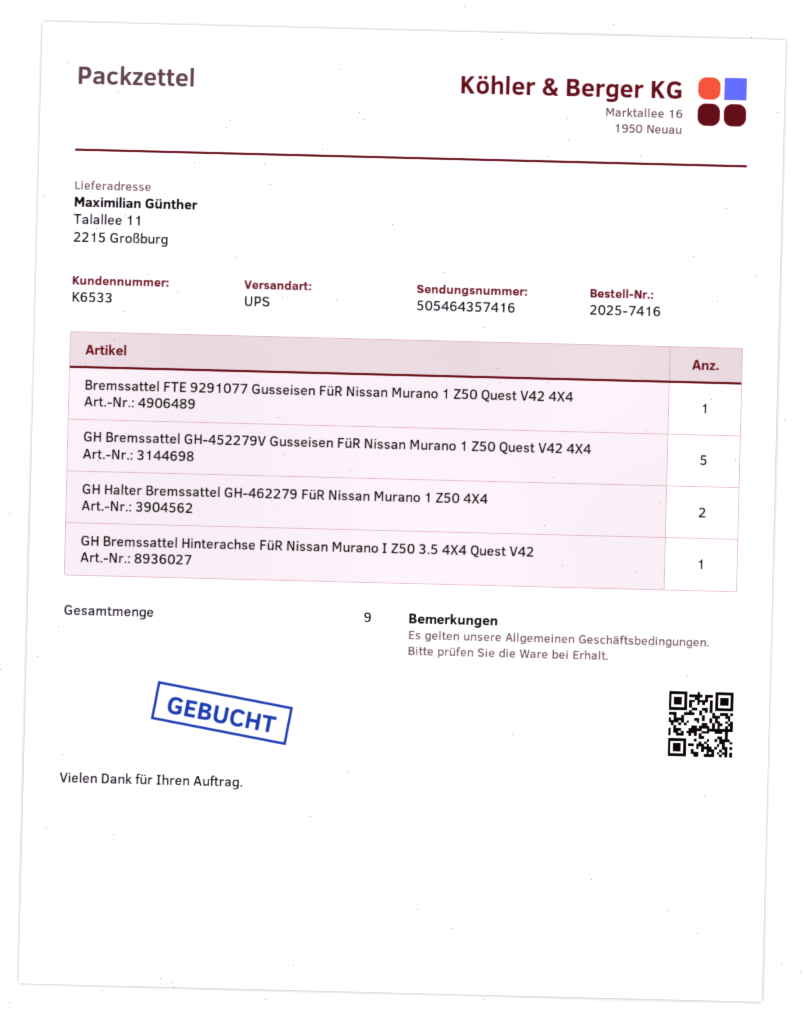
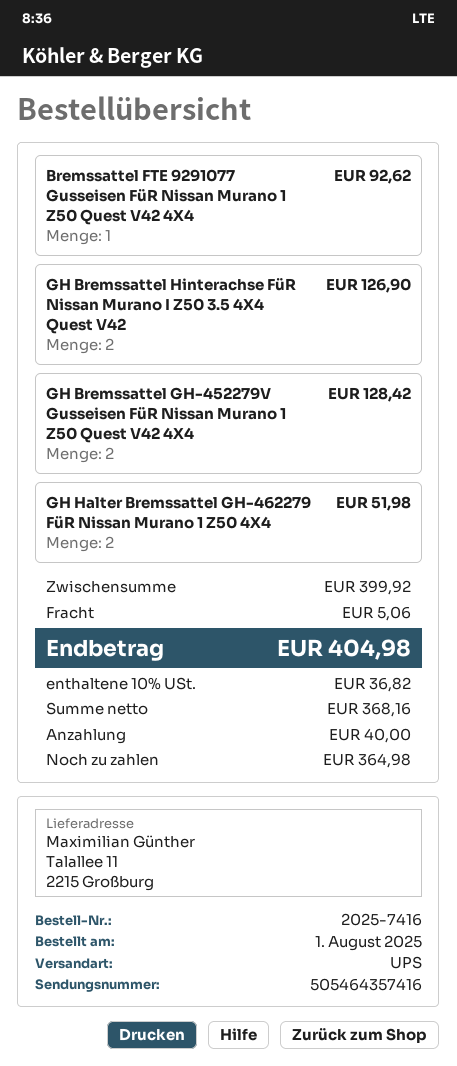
GH Bremssattel GH-452279V Gusseisen FüR Nissan Murano 1 Z50 Quest V42 4X4: 5 -> 2
GH Bremssattel Hinterachse FüR Nissan Murano I Z50 3.5 4X4 Quest V42: 1 -> 2

